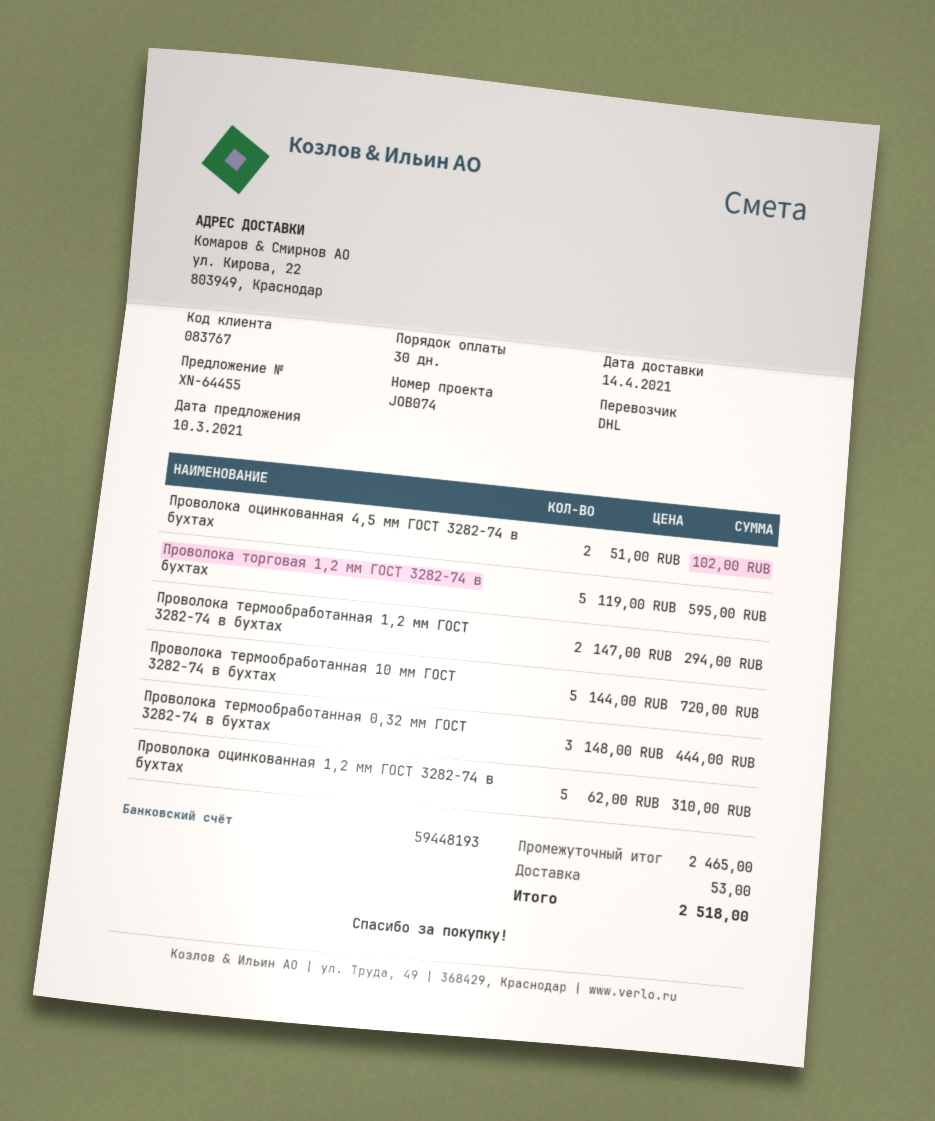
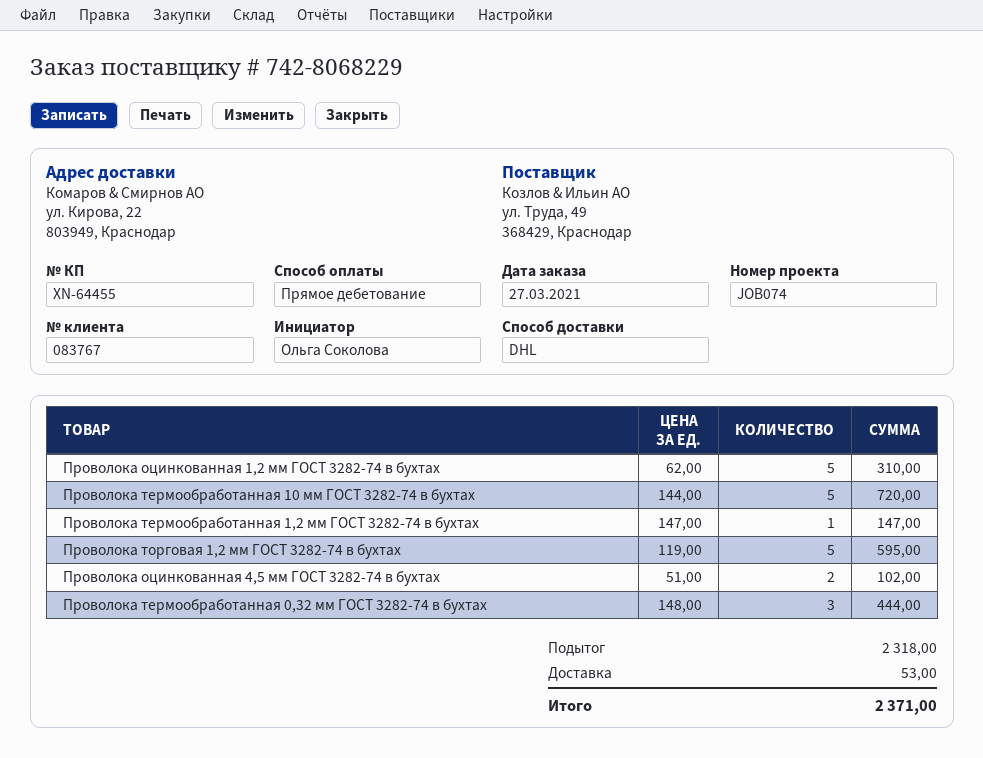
Проволока термообработанная 1,2 мм ГОСТ 3282-74 в бухтах: 2 x 147.00 = 294.00 -> 1 x 147.00 = 147.00
subtotal: 2465.00 -> 2318.00
total: 2518.00 -> 2371.00

